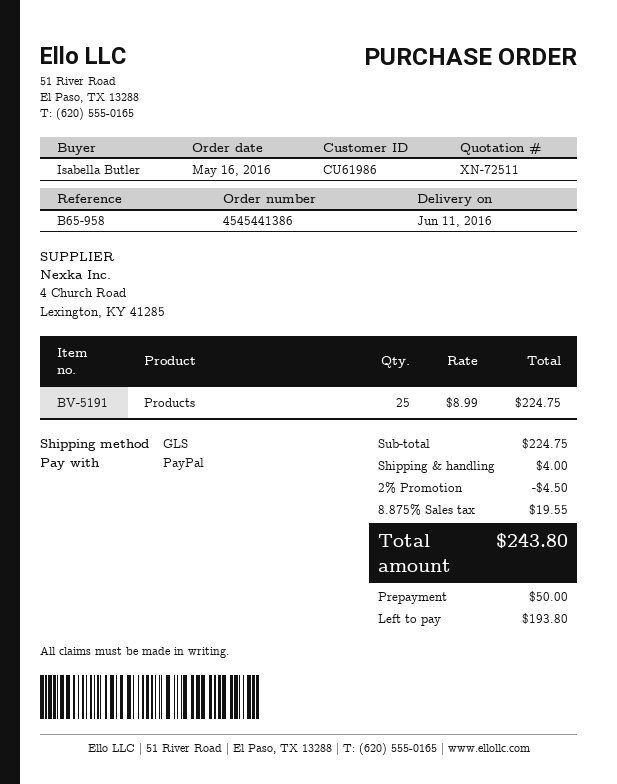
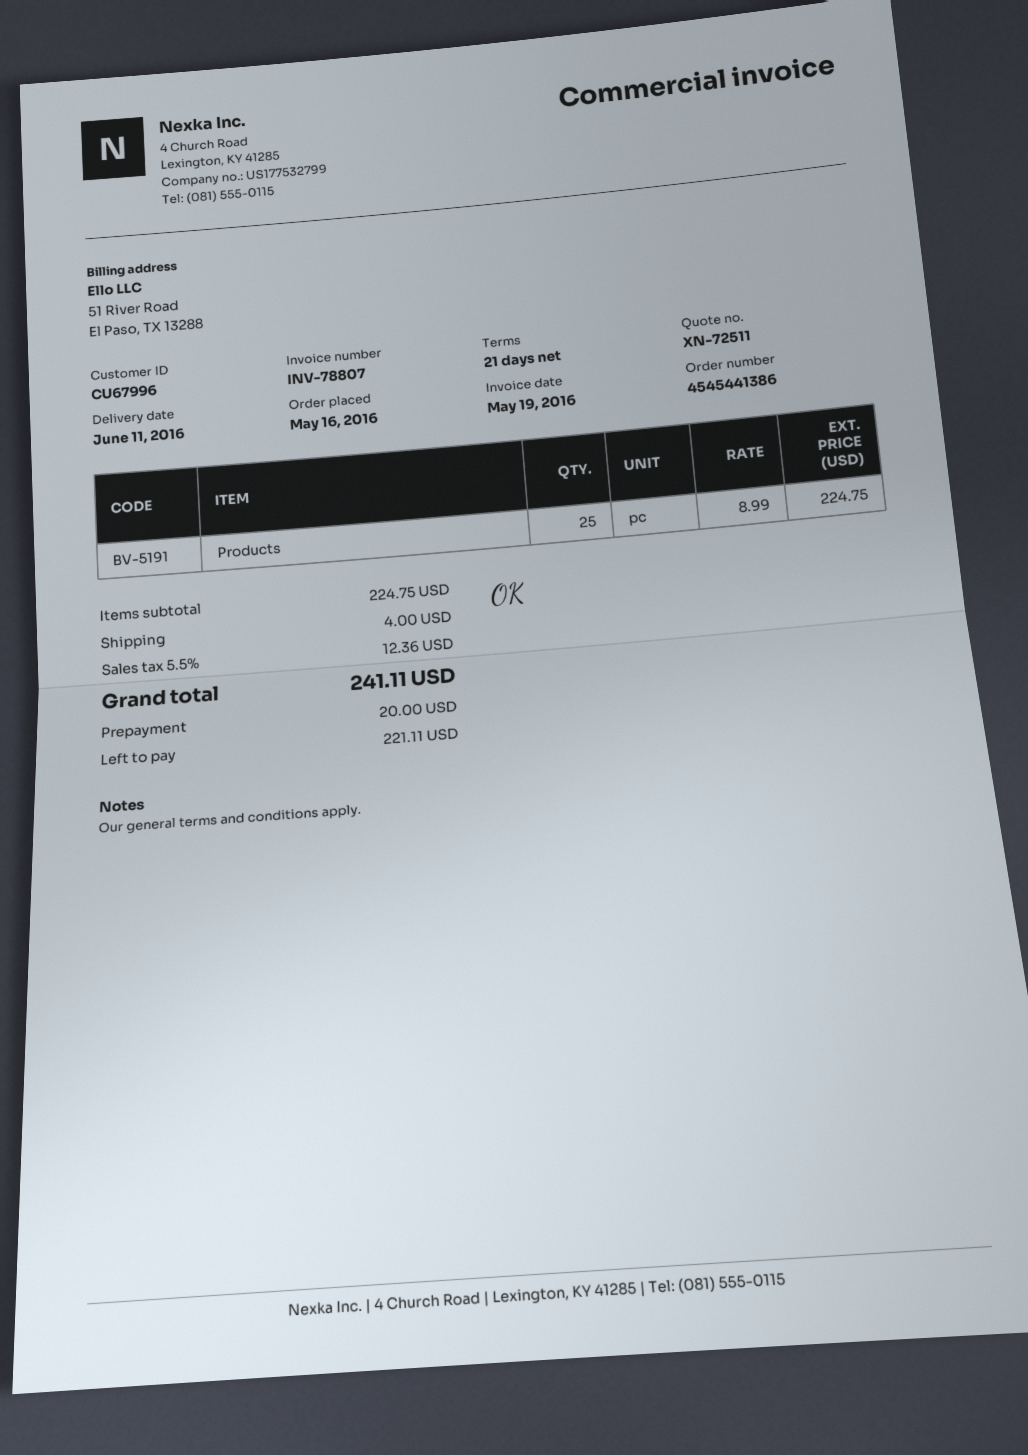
customer number: CU61986 -> CU67996
discount: 2% = 4.50 -> none
tax: 8.875% = 19.55 -> 5.5% = 12.36
total: 243.80 -> 241.11
deposit: 50.00 -> 20.00
balance: 193.80 -> 221.11

